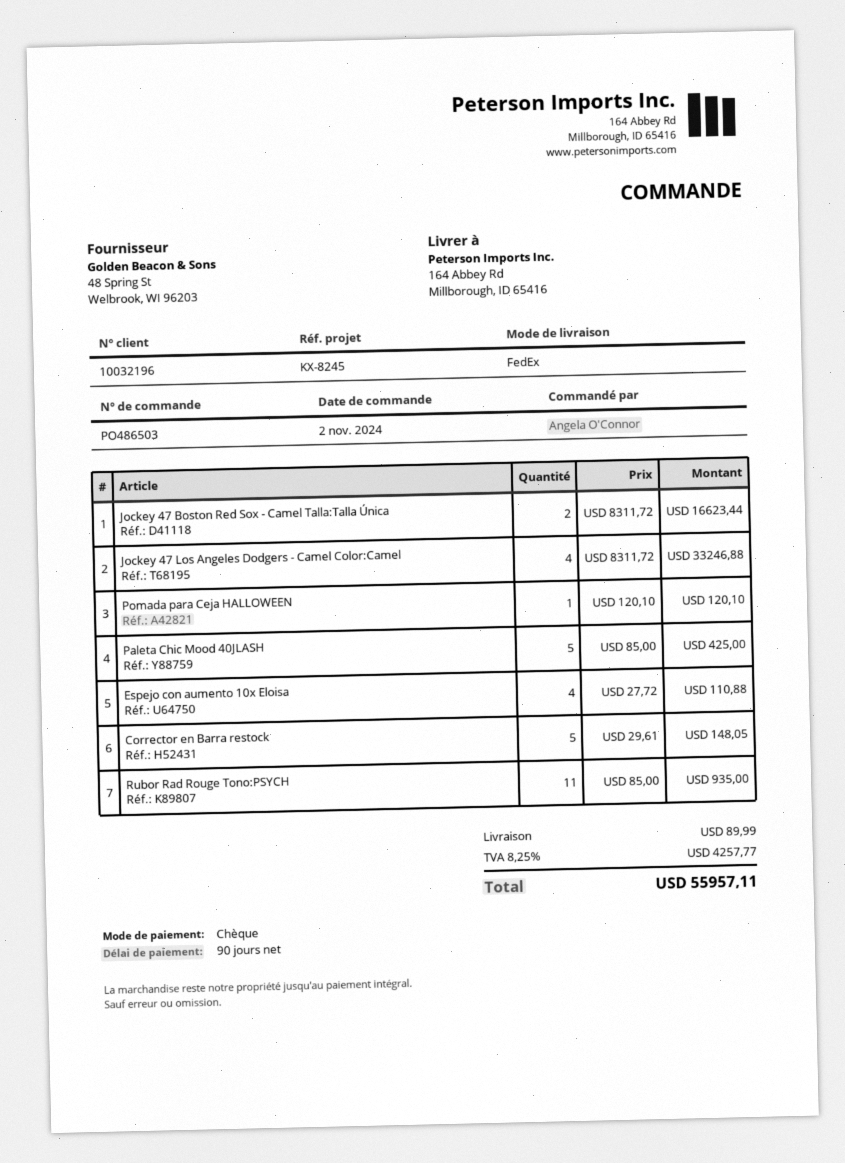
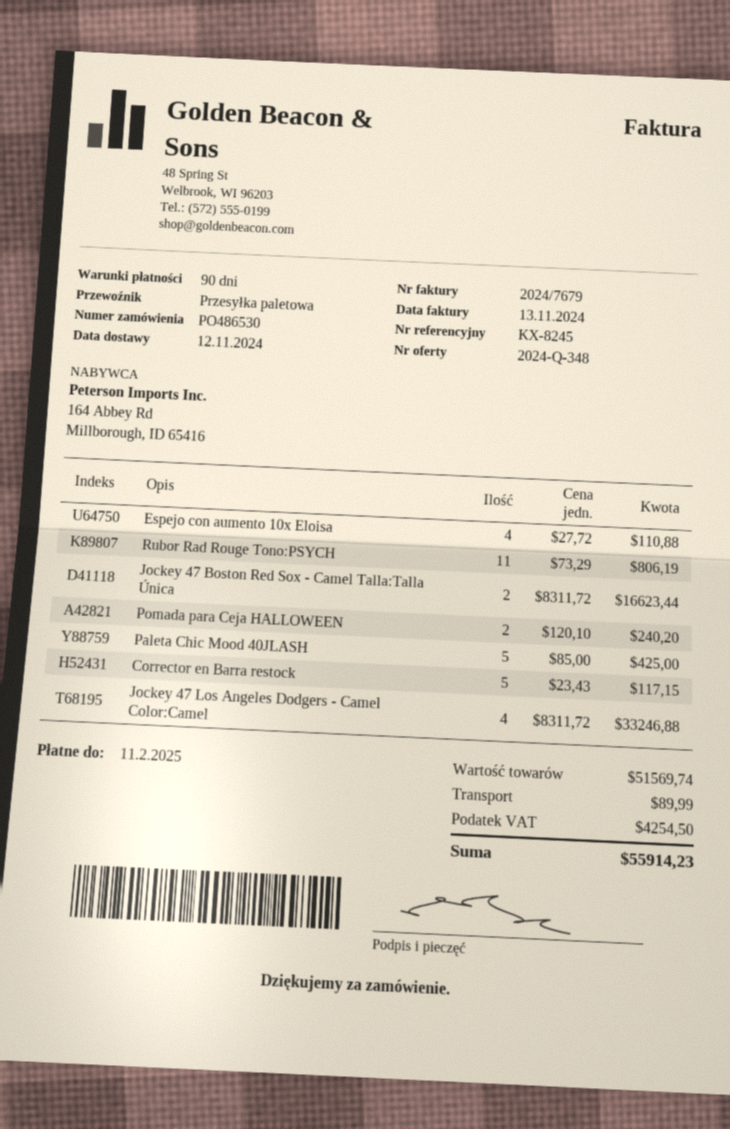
order number: PO486503 -> PO486530
shipping method: FedEx -> pallet freight
Pomada para Ceja HALLOWEEN: 1 x 120.10 = 120.10 -> 2 x 120.10 = 240.20
Corrector en Barra restock: 5 x 29.61 = 148.05 -> 5 x 23.43 = 117.15
Rubor Rad Rouge Tono:PSYCH: 11 x 85.00 = 935.00 -> 11 x 73.29 = 806.19
tax: 4257.77 -> 4254.50
total: 55957.11 -> 55914.23

